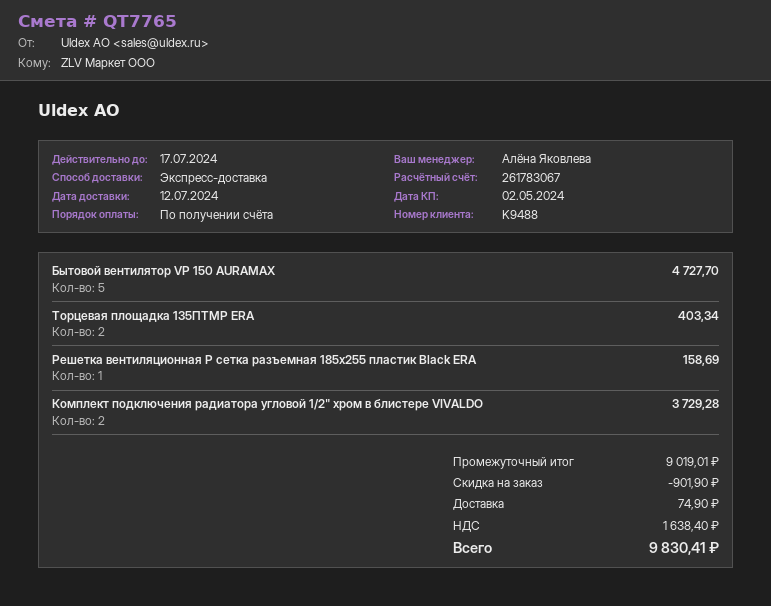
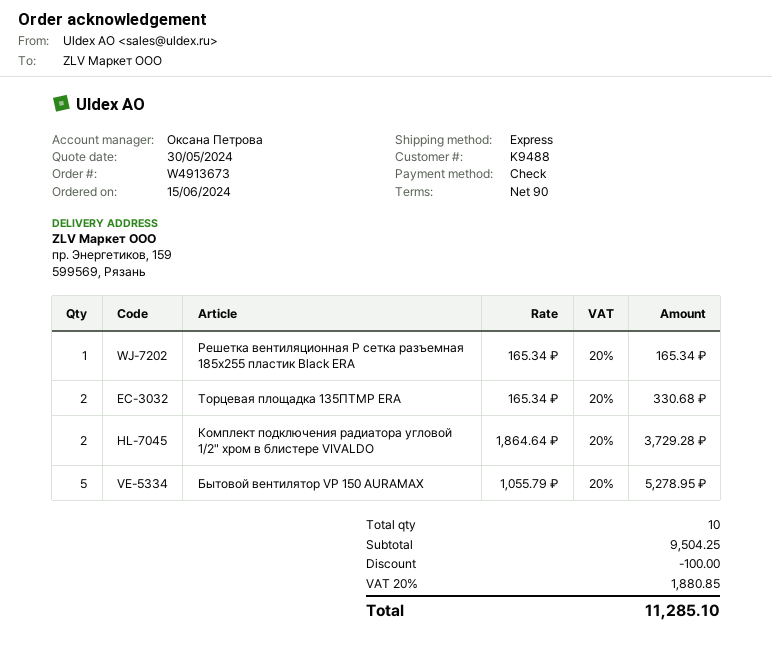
quote date: 2024-05-02 -> 2024-05-30
payment terms: on receipt -> 90 days
sales rep: Алёна Яковлева -> Оксана Петрова
Бытовой вентилятор VP 150 AURAMAX: 5 for 4727.70 -> 5 for 5278.95
Торцевая площадка 135ПТМР ERA: 2 for 403.34 -> 2 for 330.68
Решетка вентиляционная Р сетка разъемная 185х255 пластик Black ERA: 1 for 158.69 -> 1 for 165.34
subtotal: 9019.01 -> 9504.25
discount: 901.90 -> 100.00
shipping: 74.90 -> none
tax: 1638.40 -> 1880.85
total: 9830.41 -> 11285.10

